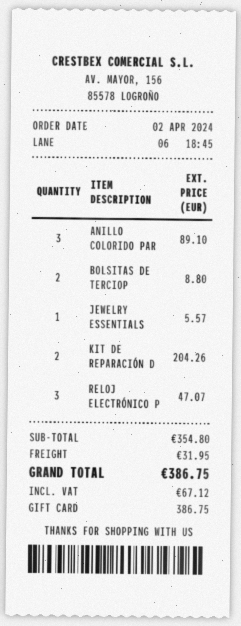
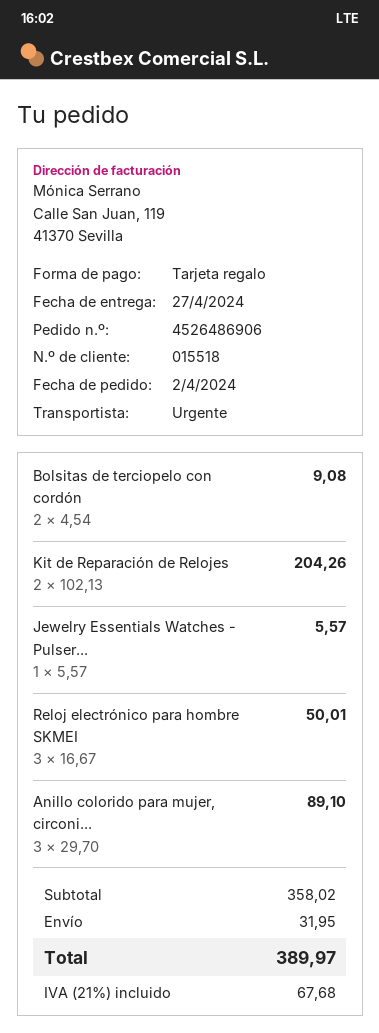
BOLSITAS DE TERCIOP: 2 for 8.80 -> 2 for 9.08
RELOJ ELECTRÓNICO P: 3 for 47.07 -> 3 for 50.01
subtotal: 354.80 -> 358.02
tax: 67.12 -> 67.68
total: 386.75 -> 389.97

